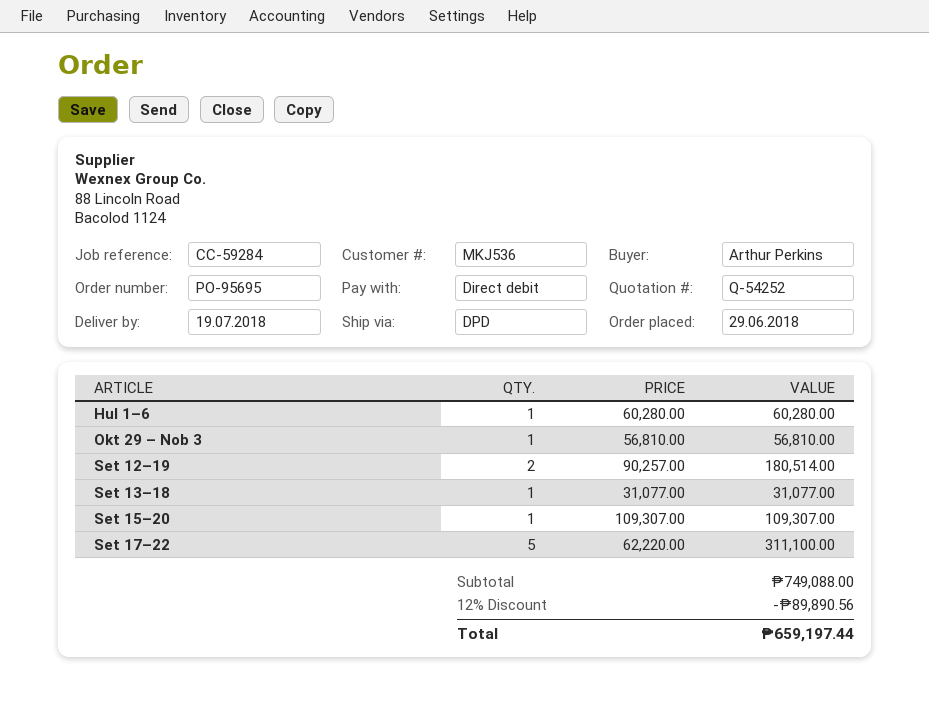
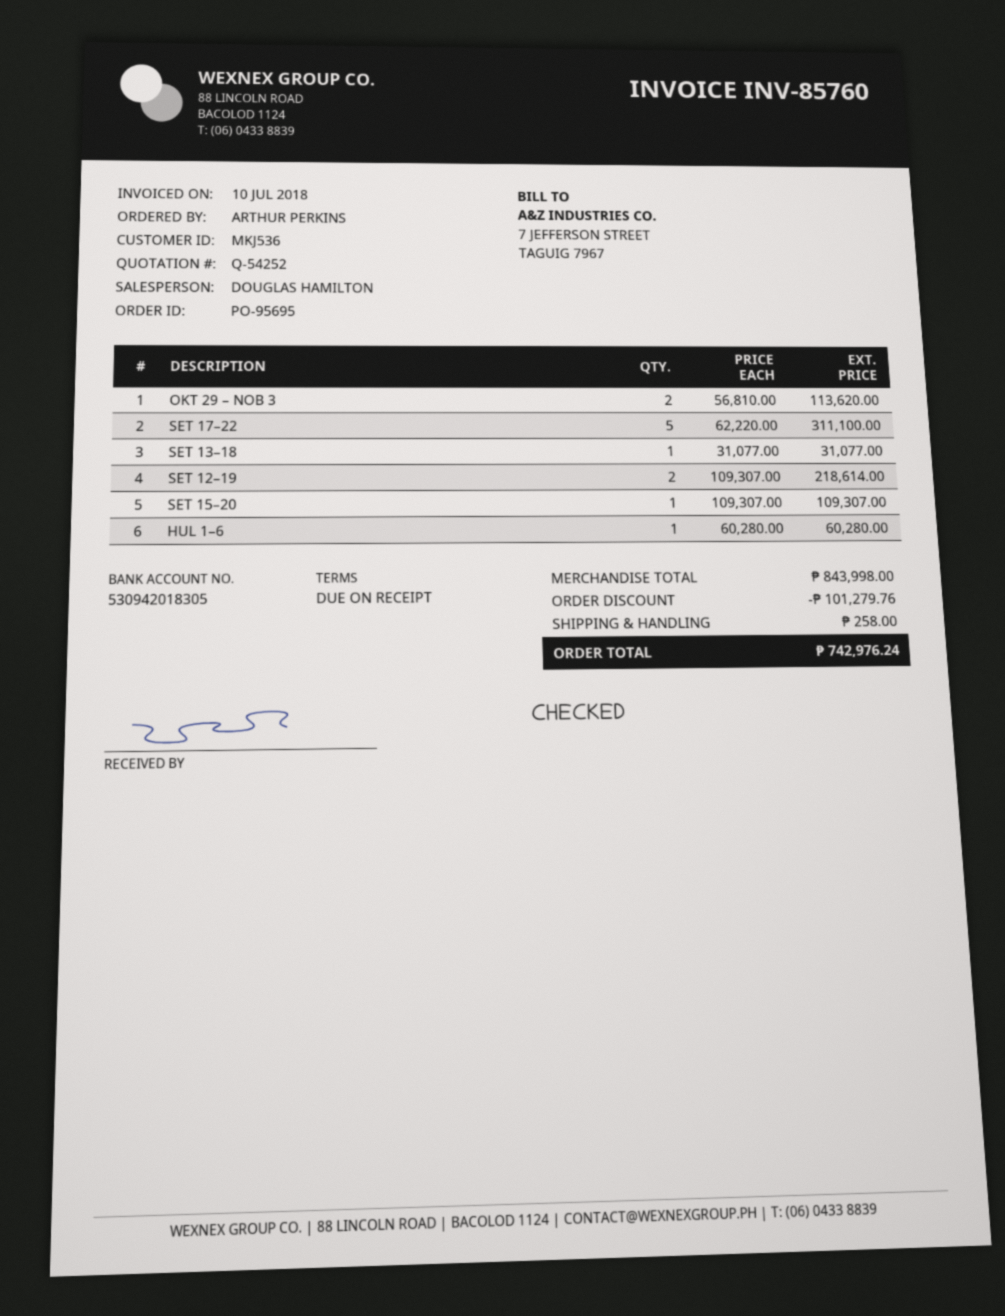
Okt 29 – Nob 3: 1 x 56810.00 = 56810.00 -> 2 x 56810.00 = 113620.00
Set 12–19: 2 x 90257.00 = 180514.00 -> 2 x 109307.00 = 218614.00
subtotal: 749088.00 -> 843998.00
discount: 89890.56 -> 101279.76
shipping: none -> 258.00
total: 659197.44 -> 742976.24

